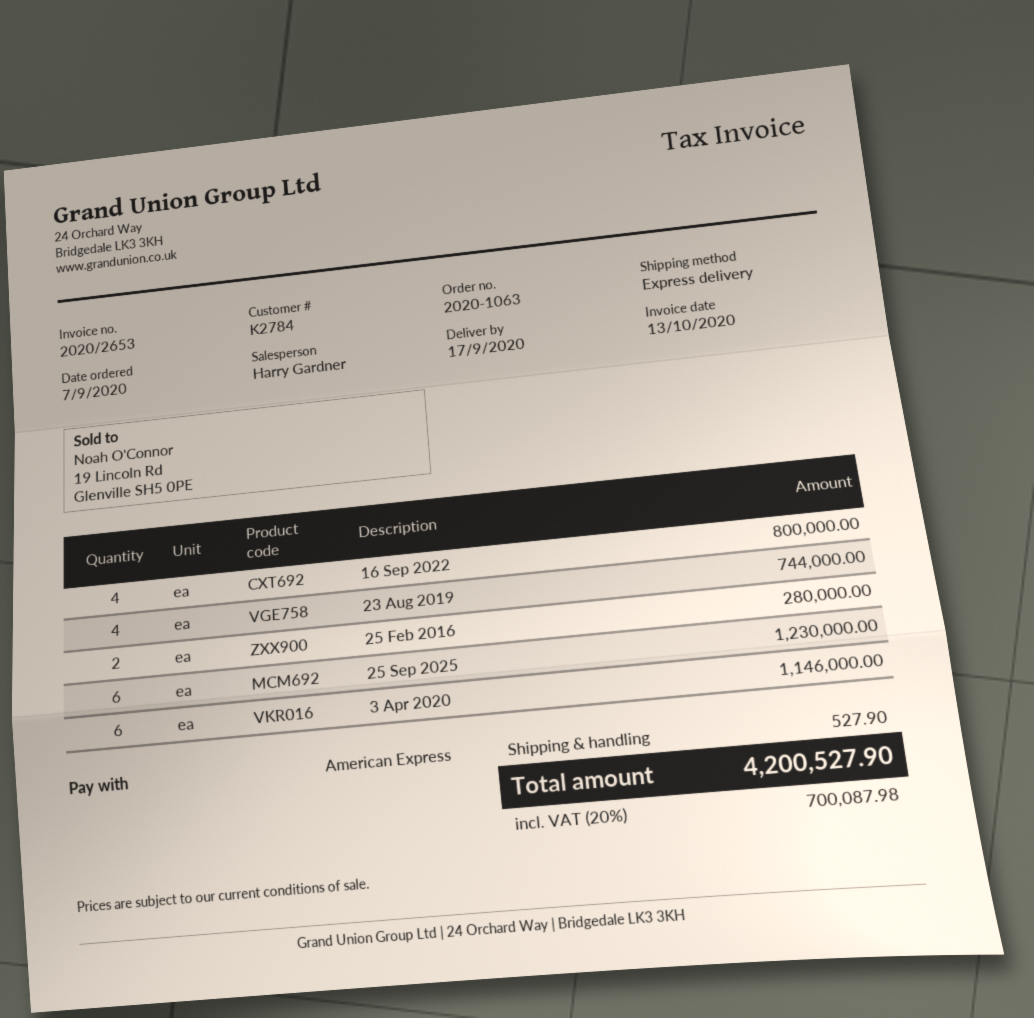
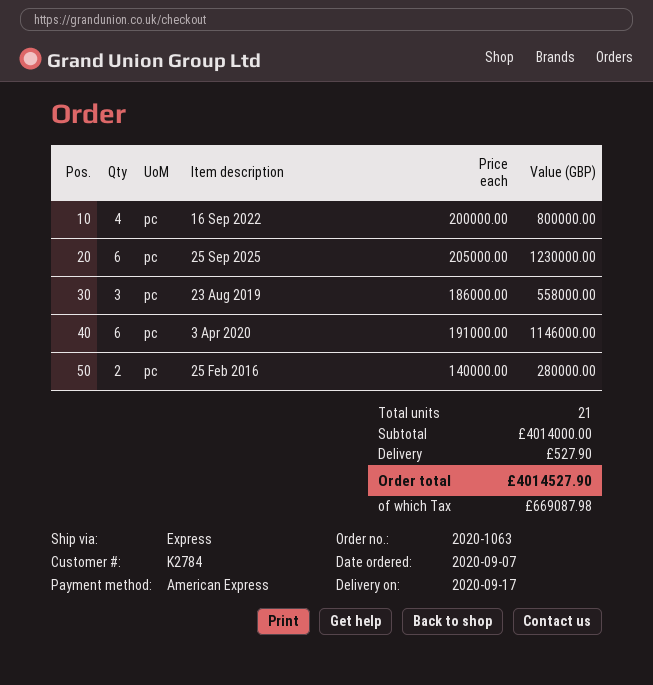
23 Aug 2019: 4 for 744000.00 -> 3 for 558000.00
tax: 700087.98 -> 669087.98
total: 4200527.90 -> 4014527.90

